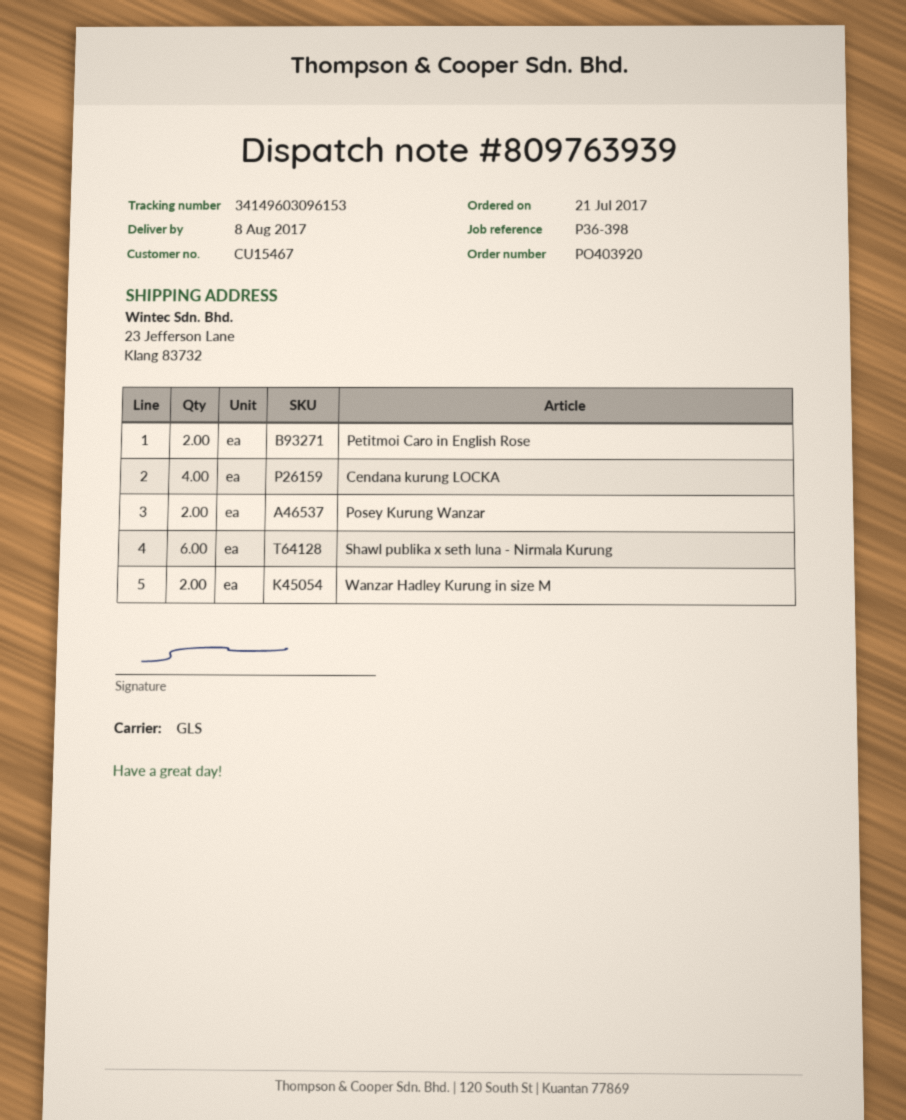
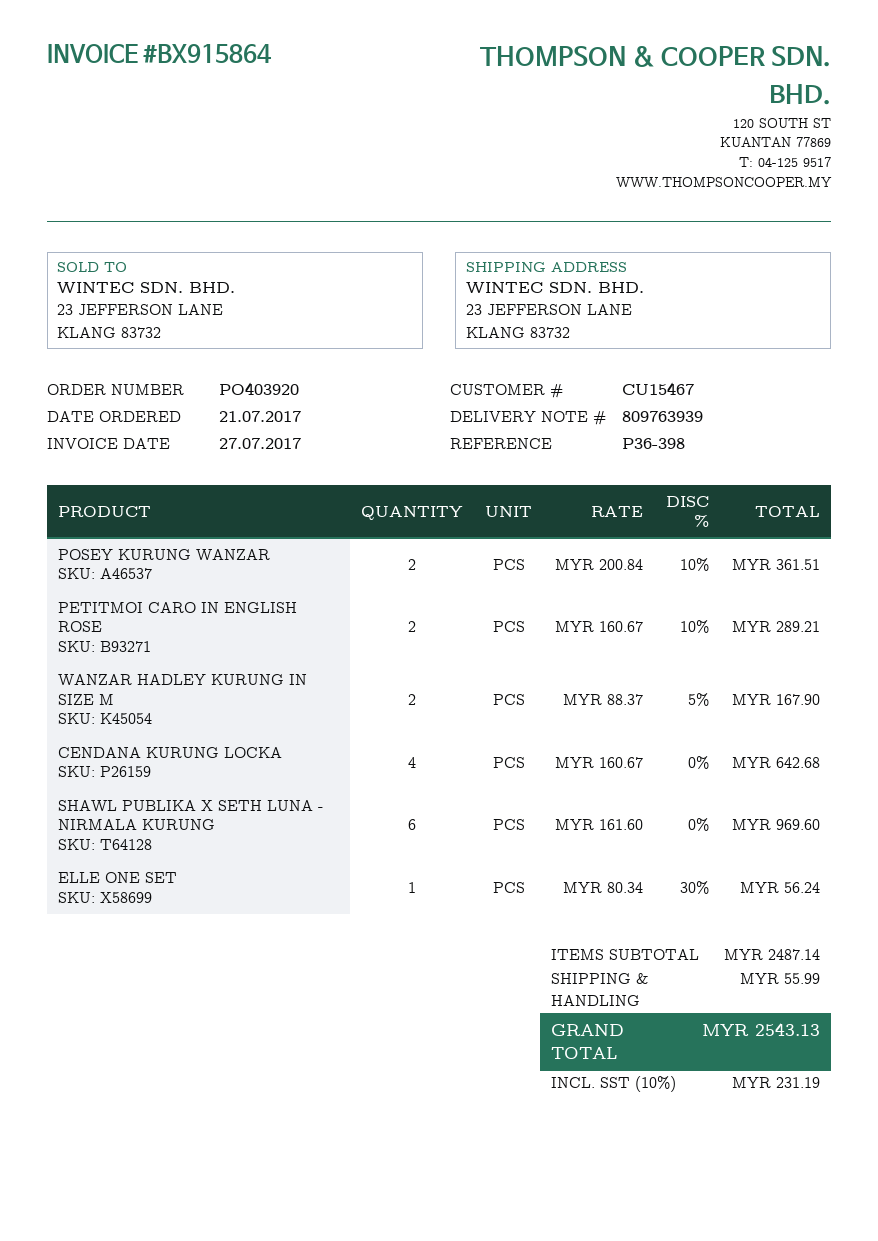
ELLE ONE SET: none -> 1

